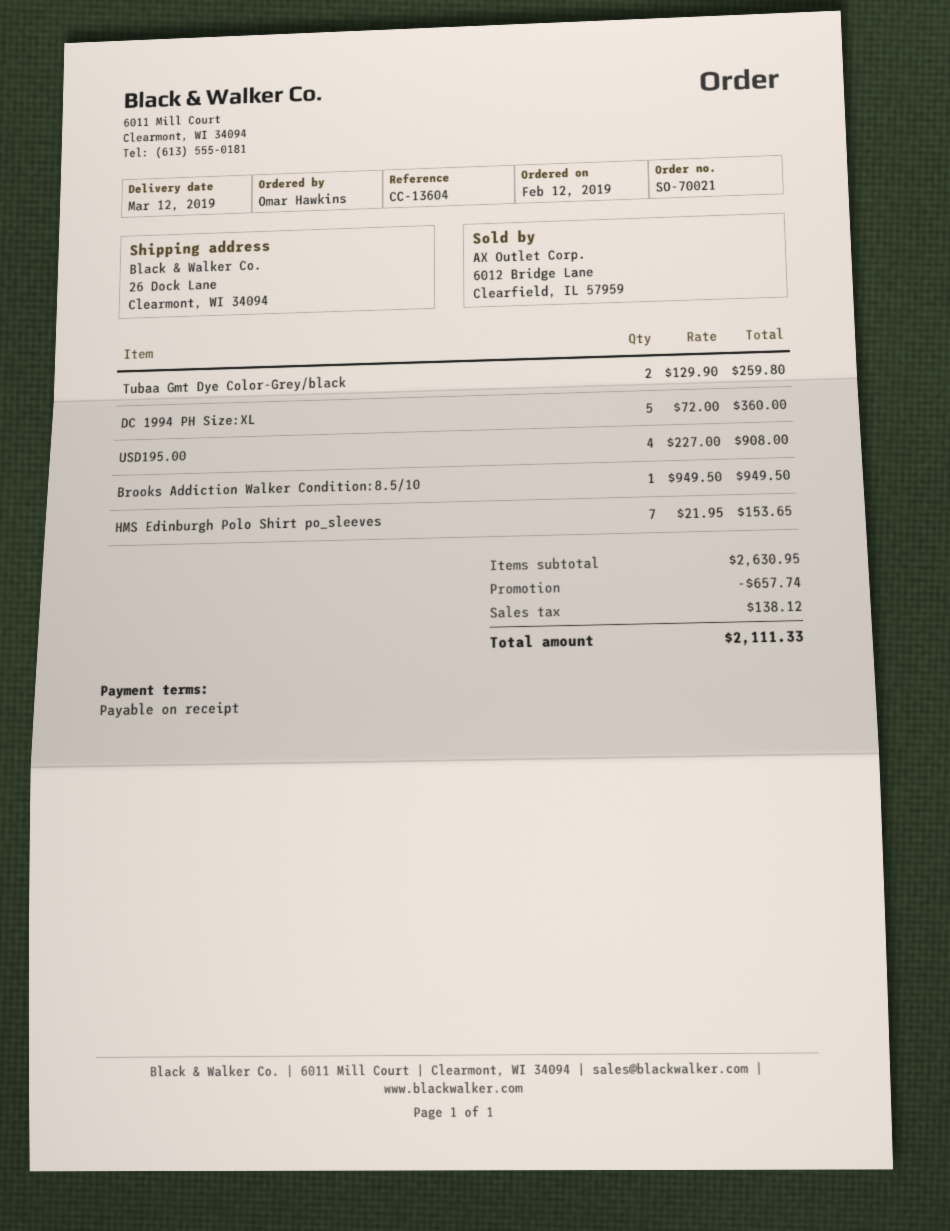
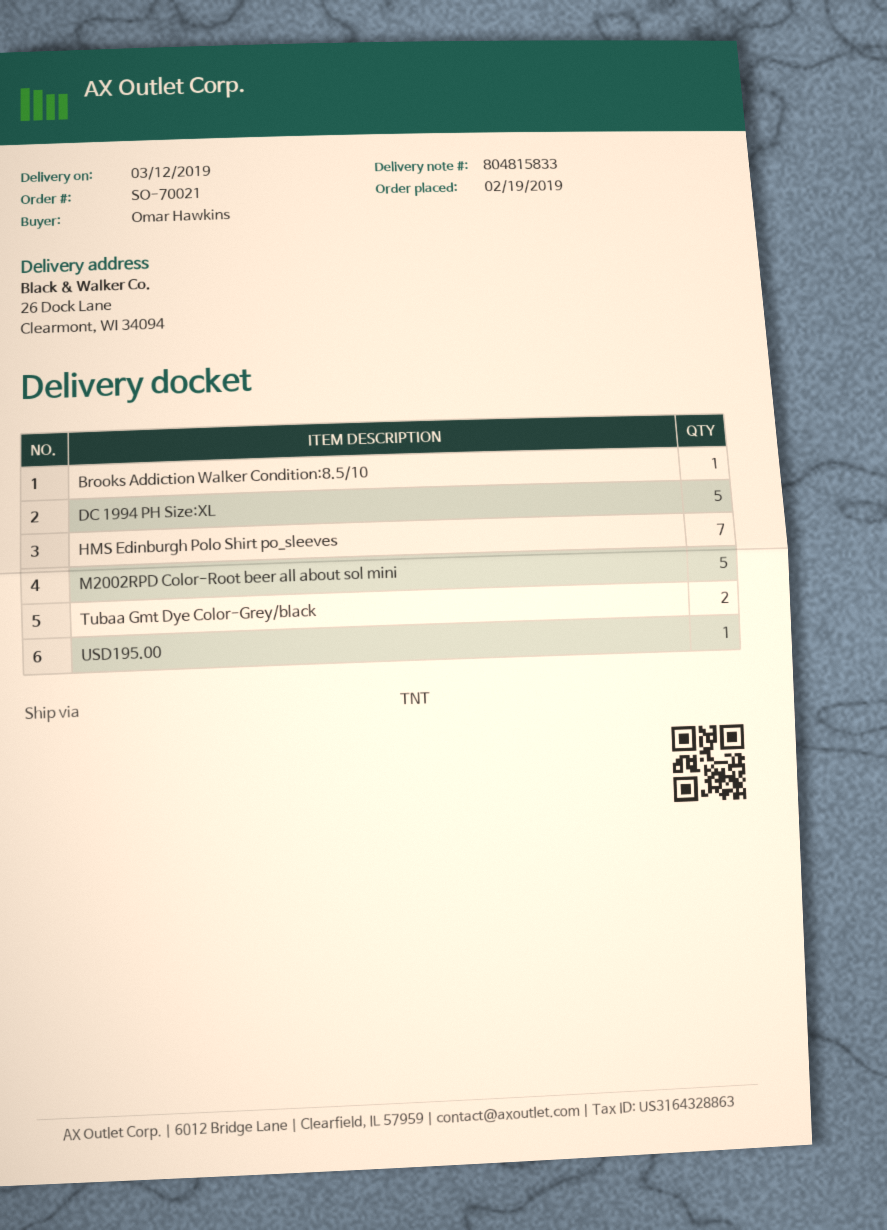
order date: 2019-02-12 -> 2019-02-19
USD195.00: 4 -> 1
M2002RPD Color-Root beer all about sol mini: none -> 5

